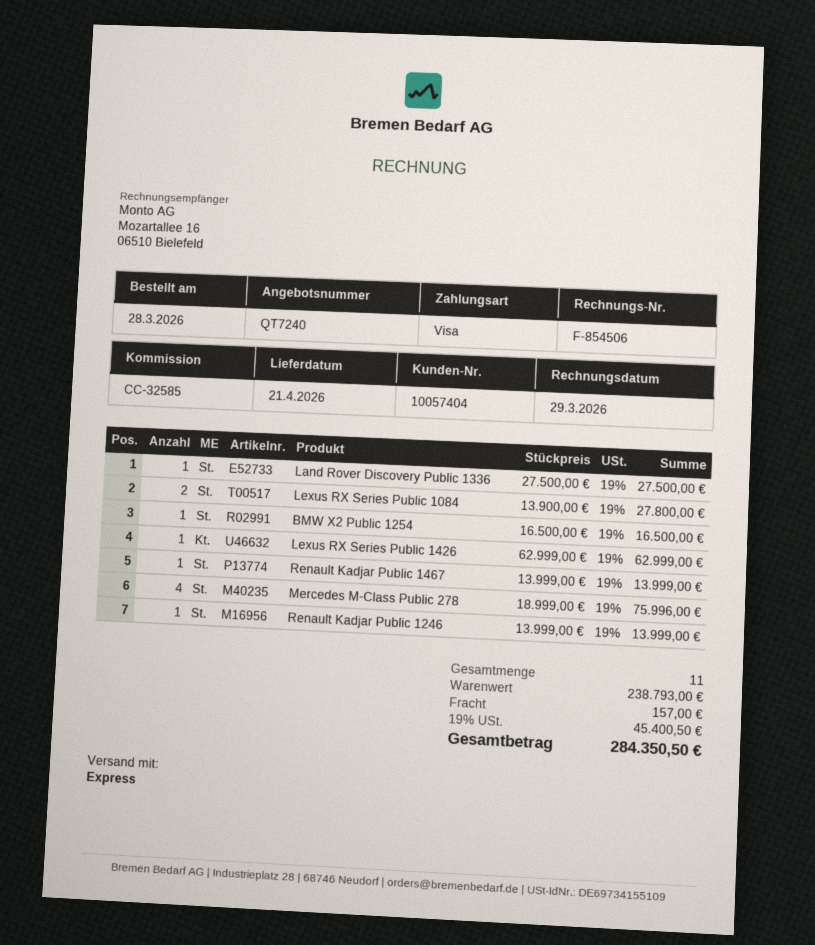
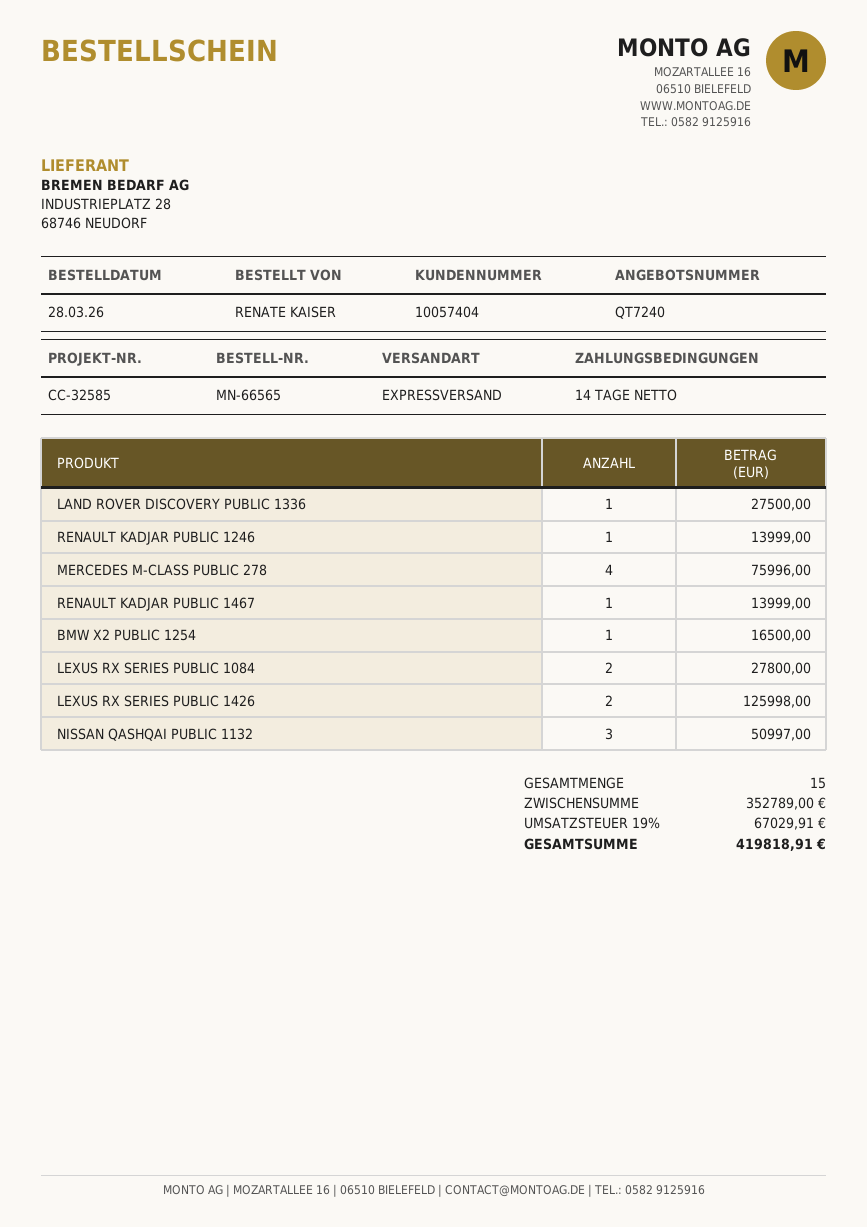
Lexus RX Series Public 1426: 1 for 62999.00 -> 2 for 125998.00
NISSAN QASHQAI PUBLIC 1132: none -> 3 for 50997.00
total quantity: 11 -> 15
subtotal: 238793.00 -> 352789.00
shipping: 157.00 -> none
tax: 19% = 45400.50 -> 19% = 67029.91
total: 284350.50 -> 419818.91

